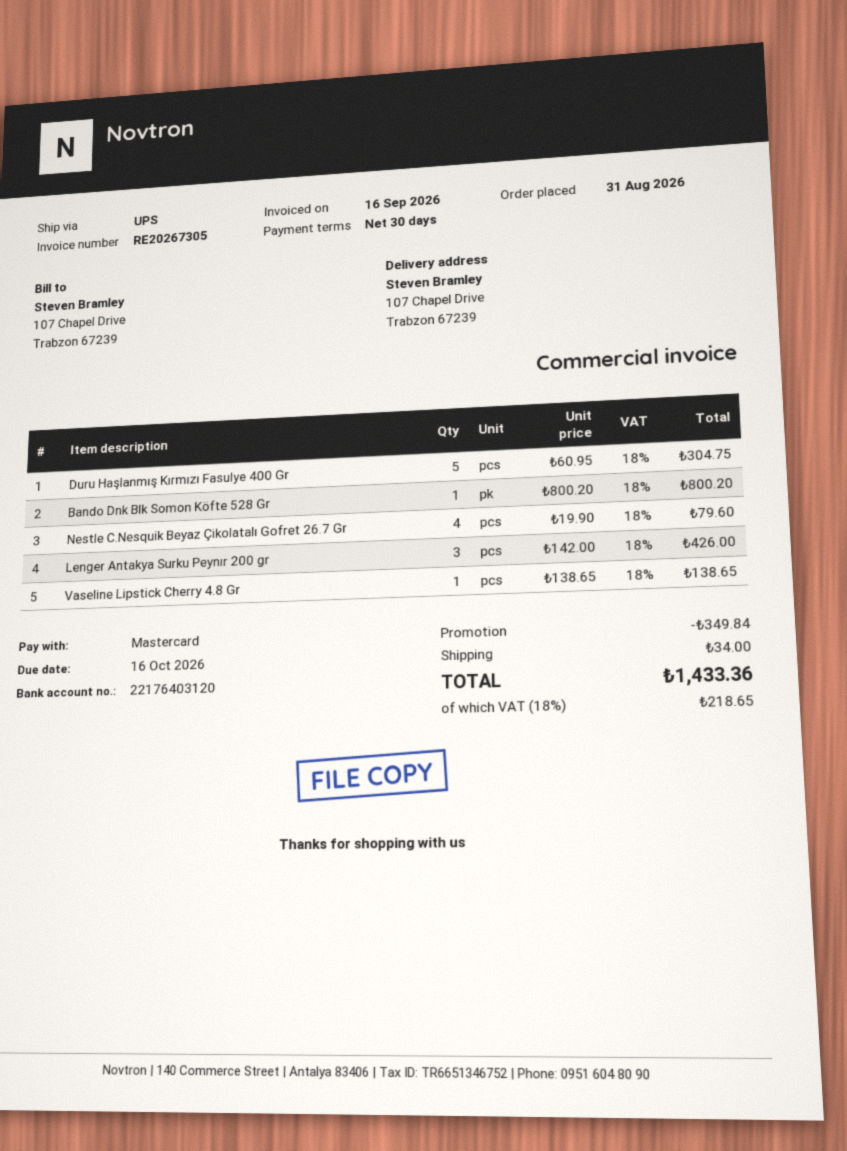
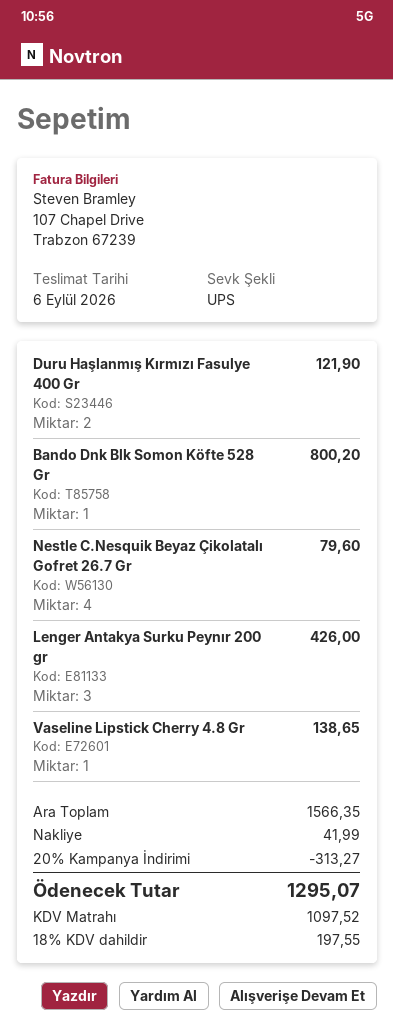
Duru Haşlanmış Kırmızı Fasulye 400 Gr: 5 for 304.75 -> 2 for 121.90
discount: 349.84 -> 313.27
shipping: 34.00 -> 41.99
tax: 18% = 218.65 -> 18% = 197.55
total: 1433.36 -> 1295.07

